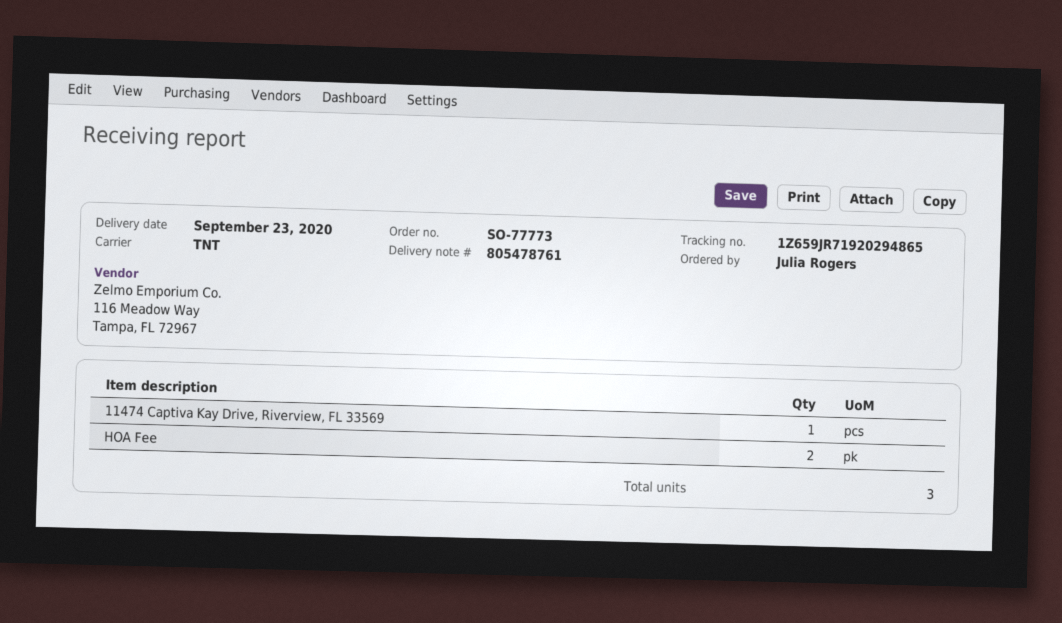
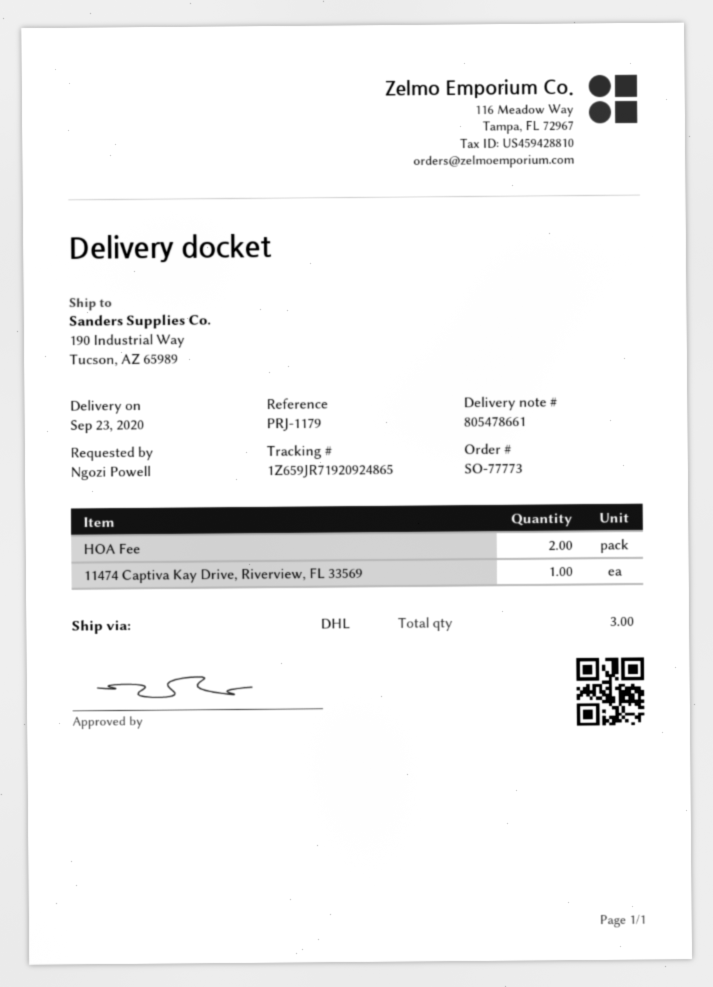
delivery note number: 805478761 -> 805478661
ordered by: Julia Rogers -> Ngozi Powell
shipping method: TNT -> DHL
tracking number: 1Z659JR71920294865 -> 1Z659JR71920924865

